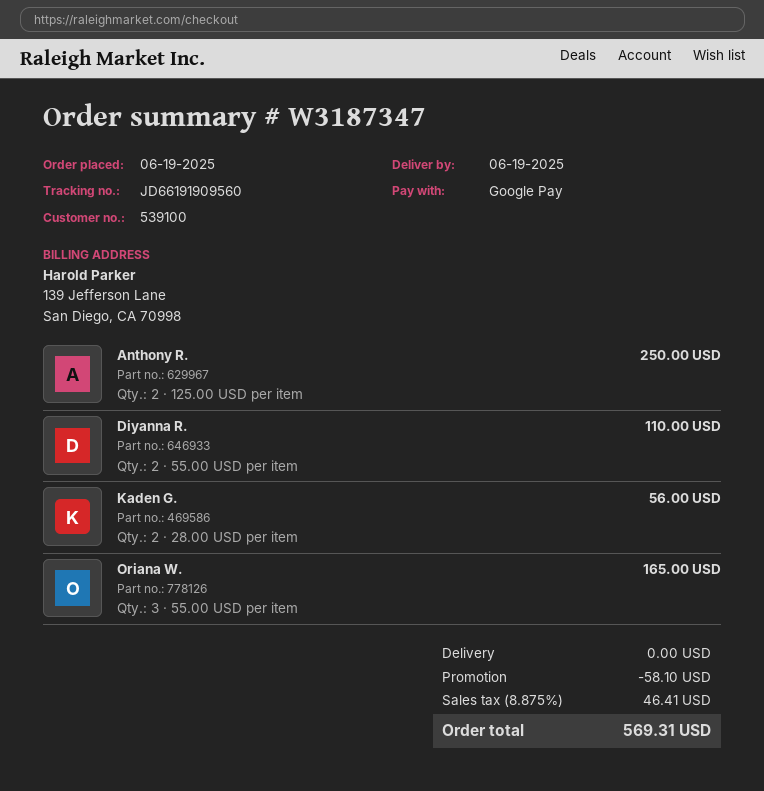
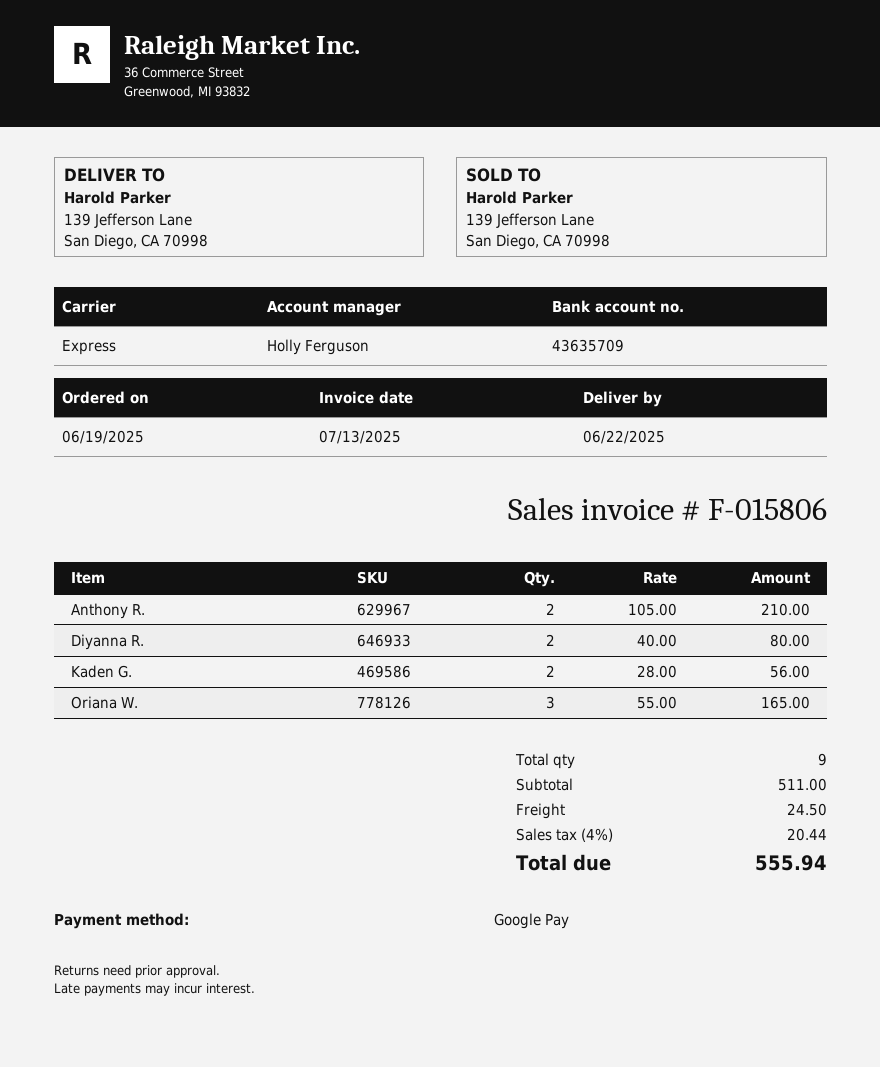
delivery date: 2025-06-19 -> 2025-06-22
Anthony R.: 2 x 125.00 = 250.00 -> 2 x 105.00 = 210.00
Diyanna R.: 2 x 55.00 = 110.00 -> 2 x 40.00 = 80.00
discount: 58.10 -> none
shipping: 0.00 -> 24.50
tax: 8.875% = 46.41 -> 4% = 20.44
total: 569.31 -> 555.94

